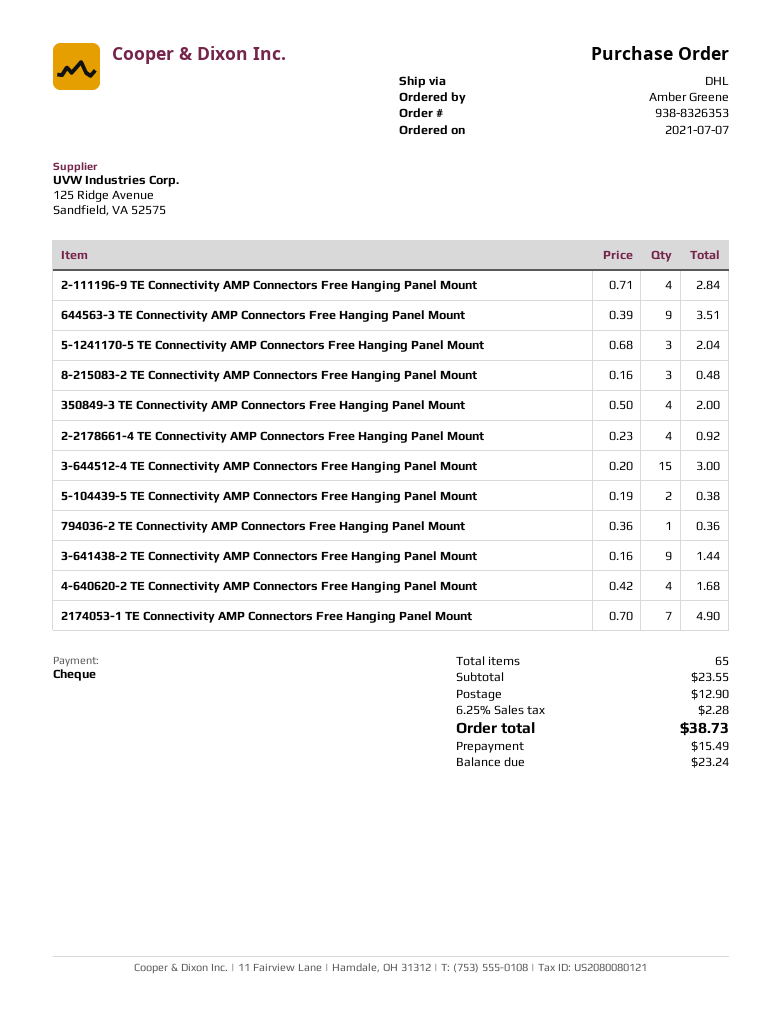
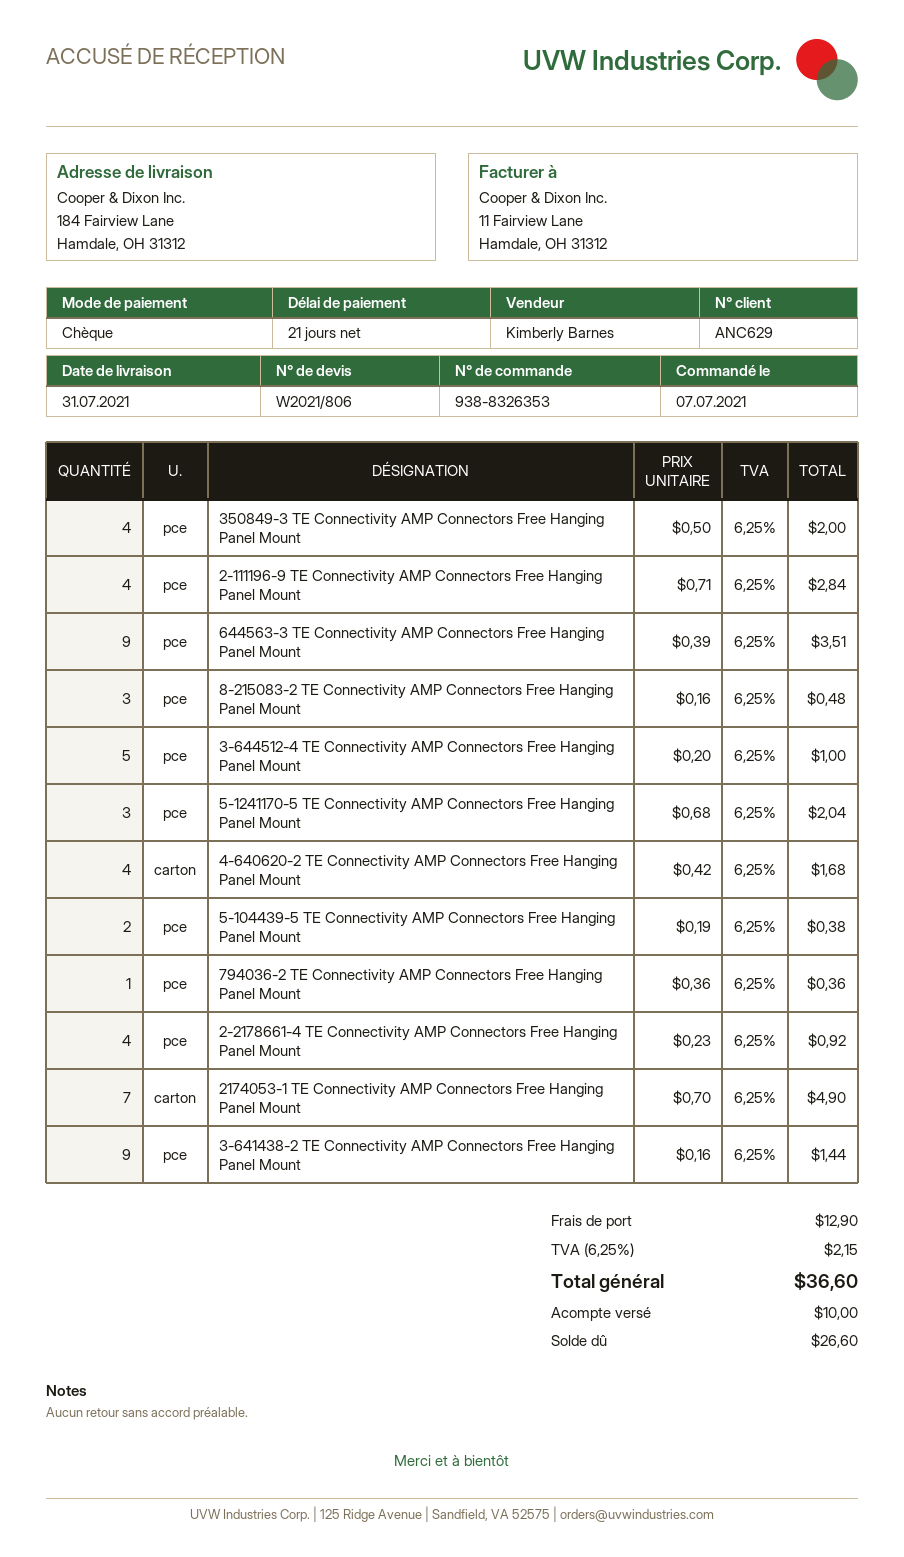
3-644512-4 TE Connectivity AMP Connectors Free Hanging Panel Mount: 15 x 0.20 = 3.00 -> 5 x 0.20 = 1.00
tax: 6.25% = 2.28 -> 6.25% = 2.15
total: 38.73 -> 36.60
deposit: 15.49 -> 10.00
balance: 23.24 -> 26.60

